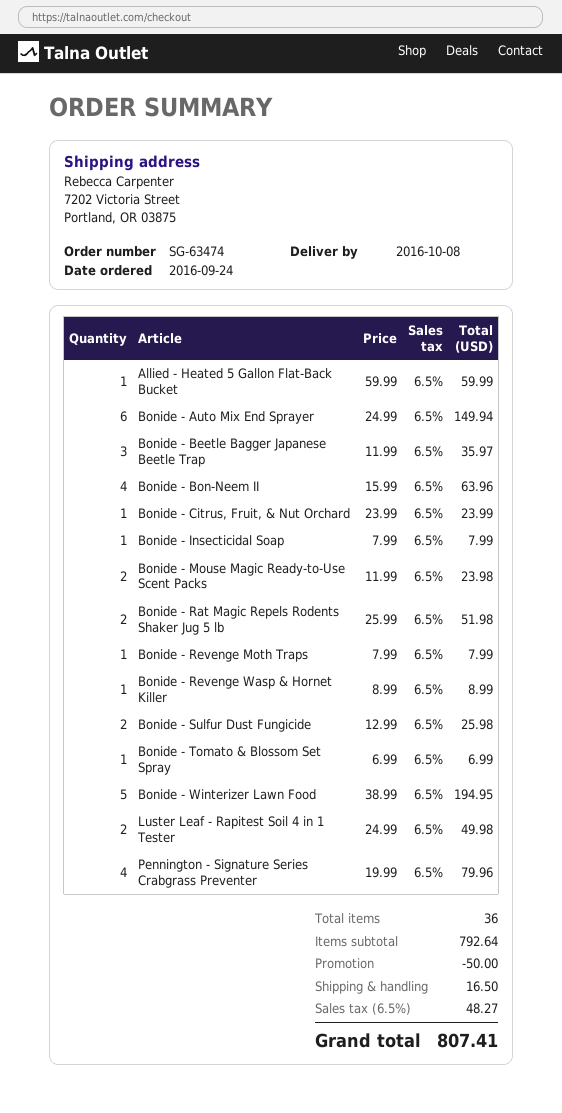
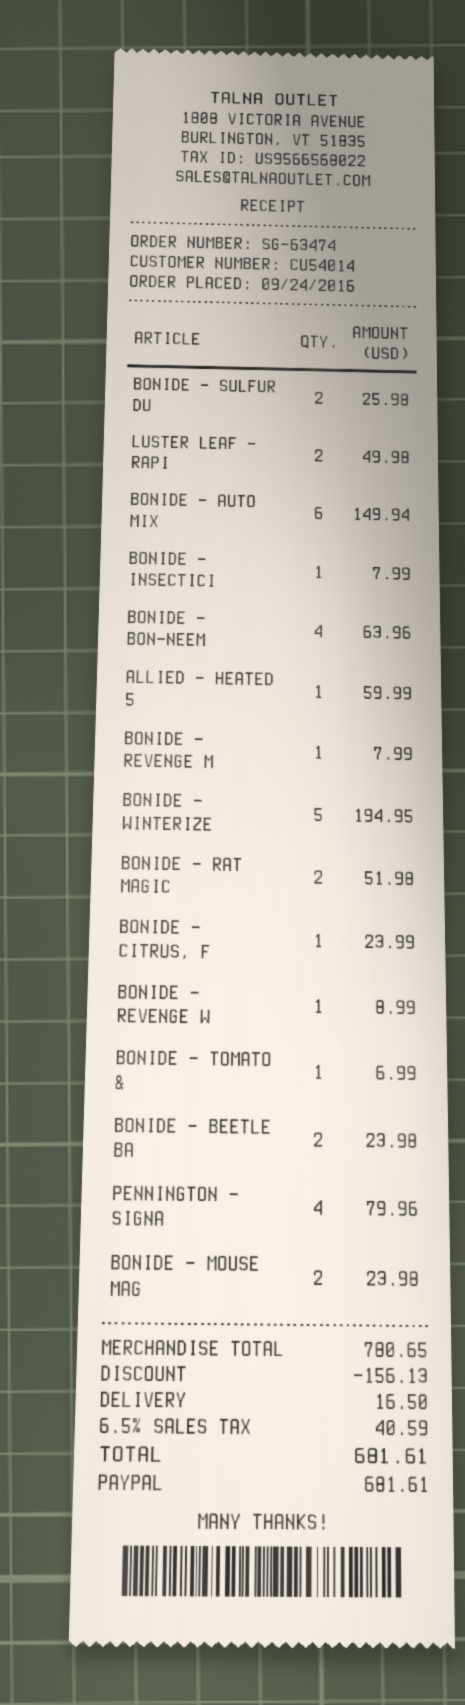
Bonide - Beetle Bagger Japanese Beetle Trap: 3 for 35.97 -> 2 for 23.98
subtotal: 792.64 -> 780.65
discount: 50.00 -> 156.13
tax: 6.5% = 48.27 -> 6.5% = 40.59
total: 807.41 -> 681.61

